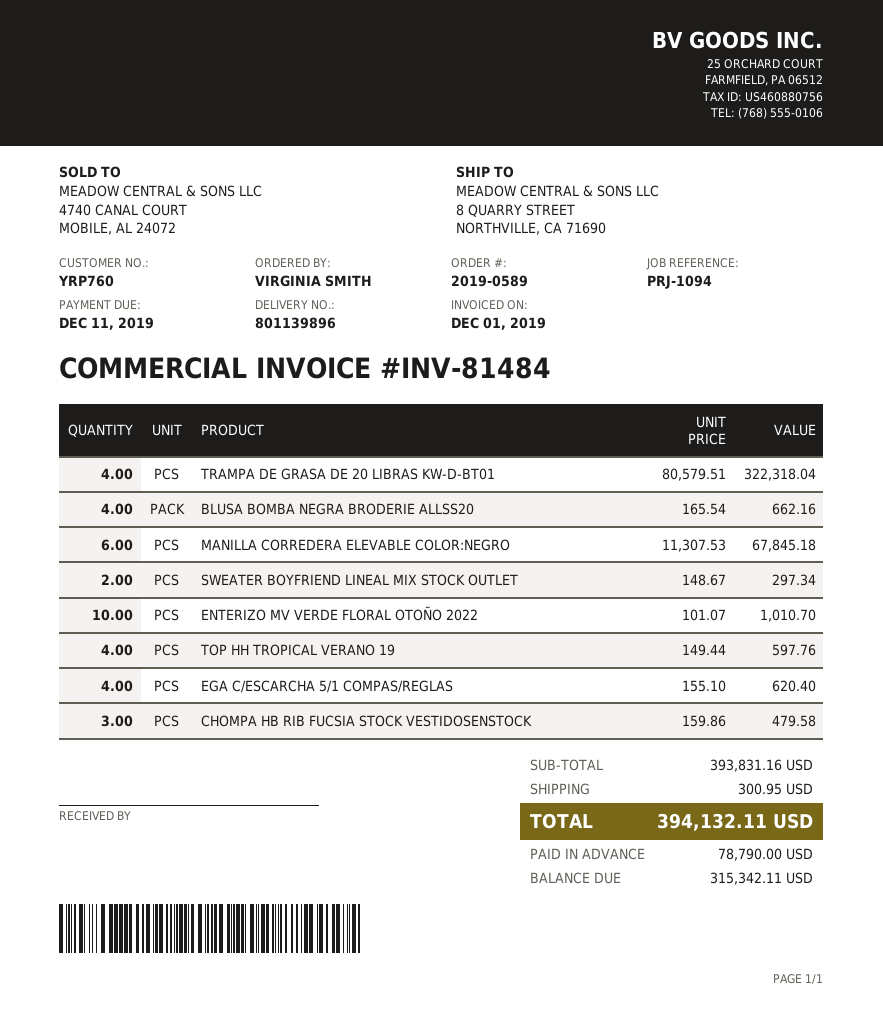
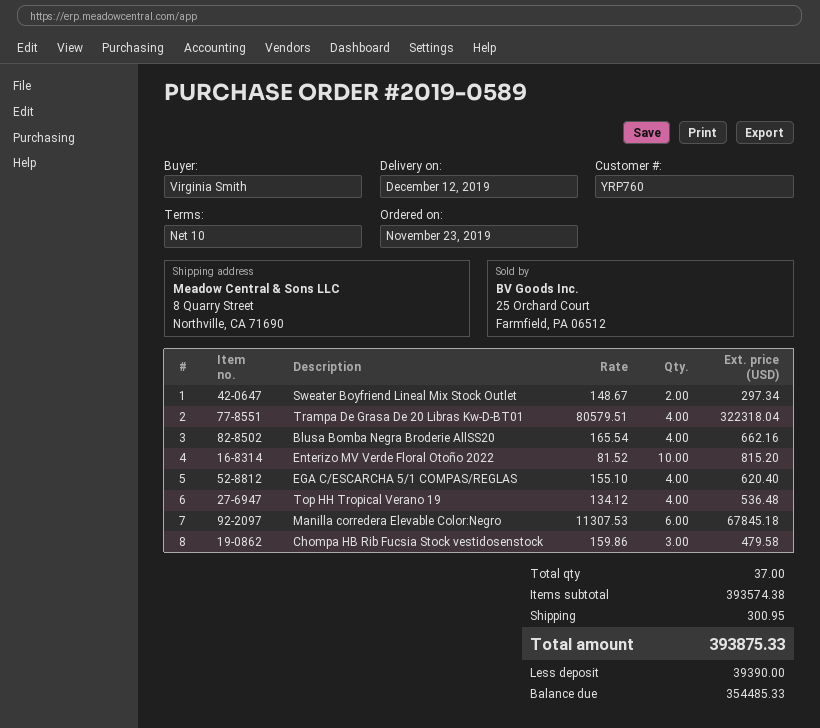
ENTERIZO MV VERDE FLORAL OTOÑO 2022: 10 x 101.07 = 1010.70 -> 10 x 81.52 = 815.20
TOP HH TROPICAL VERANO 19: 4 x 149.44 = 597.76 -> 4 x 134.12 = 536.48
subtotal: 393831.16 -> 393574.38
total: 394132.11 -> 393875.33
deposit: 78790.00 -> 39390.00
balance: 315342.11 -> 354485.33

